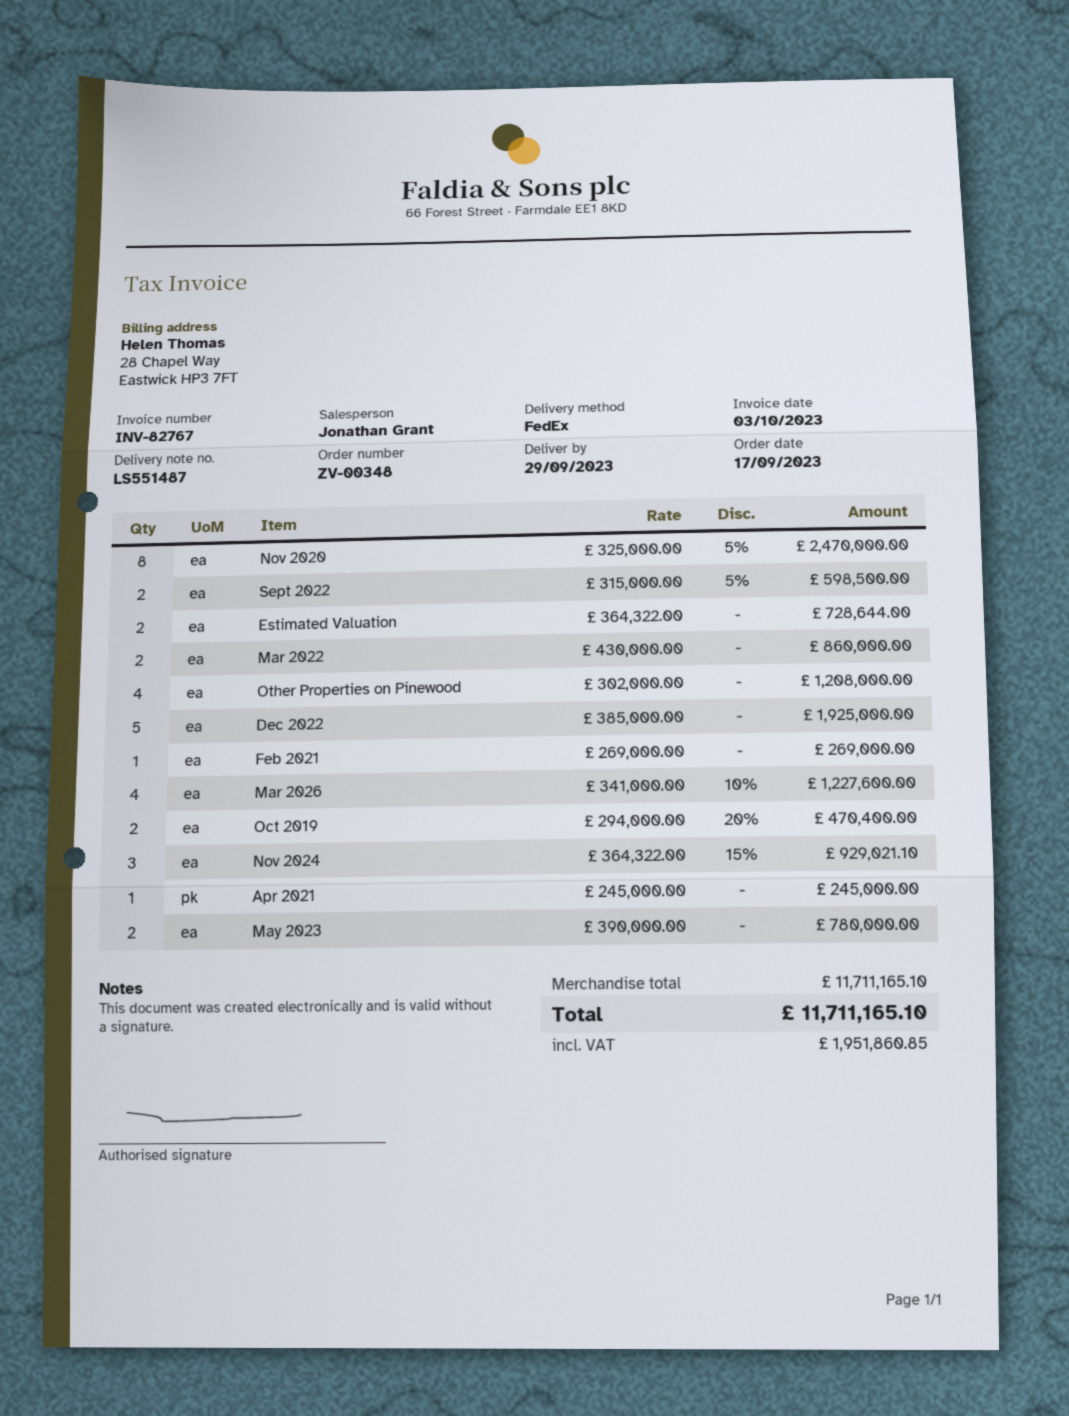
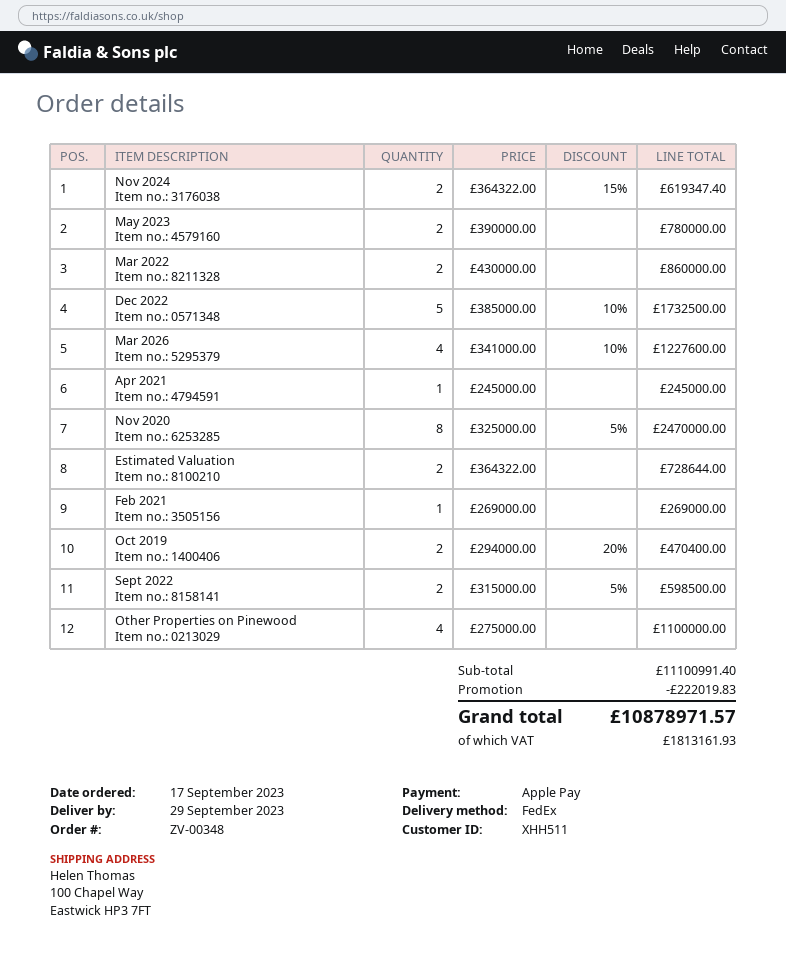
Other Properties on Pinewood: 4 x 302000.00 = 1208000.00 -> 4 x 275000.00 = 1100000.00
Dec 2022: 5 x 385000.00 = 1925000.00 -> 5 x 385000.00 - 10% = 1732500.00
Nov 2024: 3 x 364322.00 - 15% = 929021.10 -> 2 x 364322.00 - 15% = 619347.40
subtotal: 11711165.10 -> 11100991.40
discount: none -> 222019.83
tax: 1951860.85 -> 1813161.93
total: 11711165.10 -> 10878971.57

